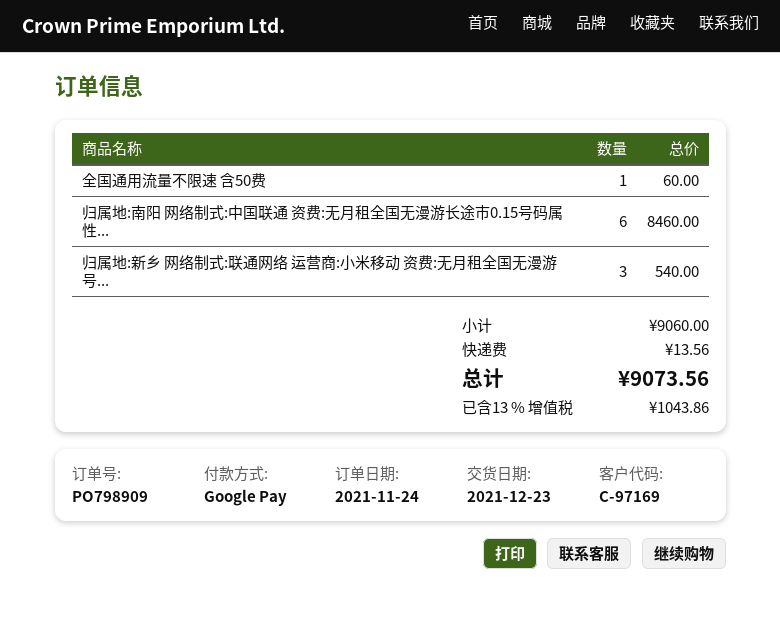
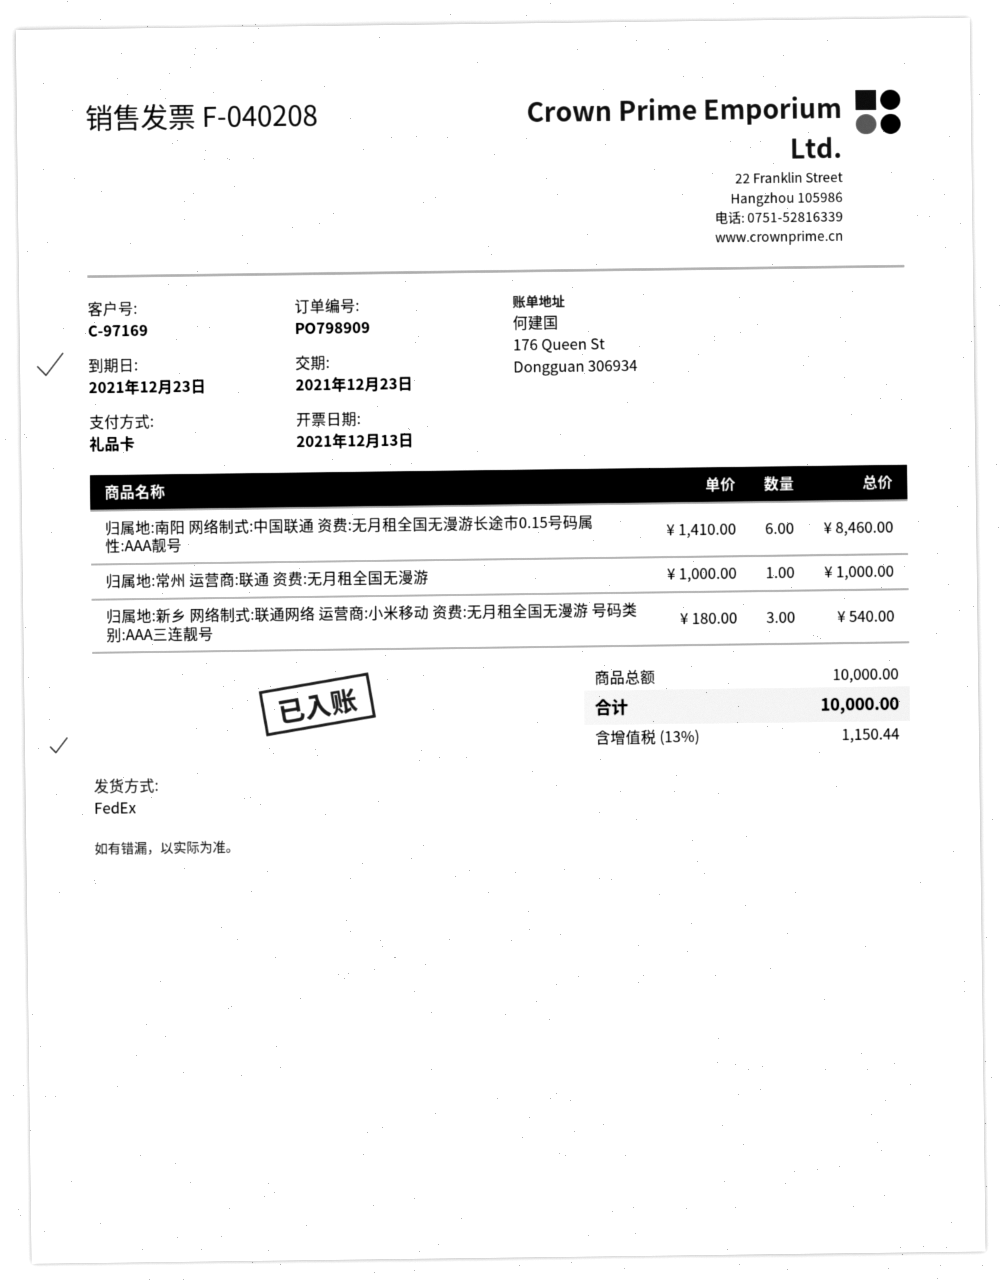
payment method: Google Pay -> gift card
全国通用流量不限速 含50费: 1 for 60.00 -> none
归属地:常州 运营商:联通 资费:无月租全国无漫游: none -> 1 for 1000.00
subtotal: 9060.00 -> 10000.00
shipping: 13.56 -> none
tax: 13% = 1043.86 -> 13% = 1150.44
total: 9073.56 -> 10000.00

